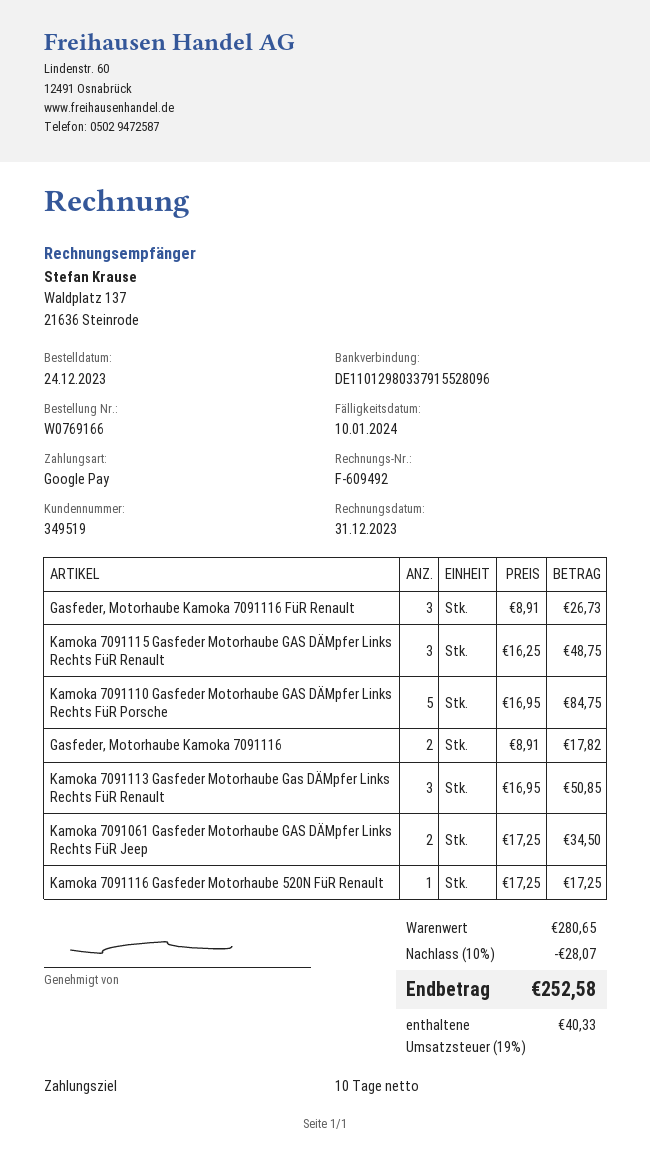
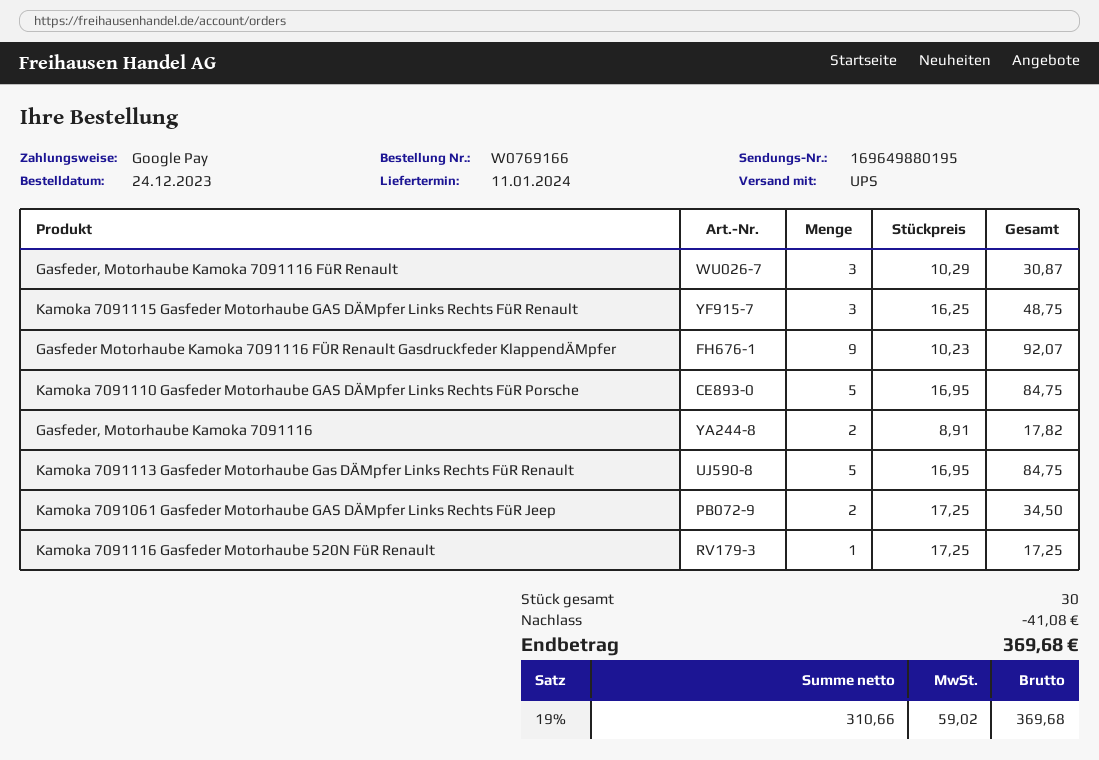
Gasfeder, Motorhaube Kamoka 7091116 FüR Renault: 3 x 8.91 = 26.73 -> 3 x 10.29 = 30.87
Kamoka 7091113 Gasfeder Motorhaube Gas DÄMpfer Links Rechts FüR Renault: 3 x 16.95 = 50.85 -> 5 x 16.95 = 84.75
Gasfeder Motorhaube Kamoka 7091116 FÜR Renault Gasdruckfeder KlappendÄMpfer: none -> 9 x 10.23 = 92.07
discount: 28.07 -> 41.08
tax: 19% = 40.33 -> 19% = 59.02
total: 252.58 -> 369.68

